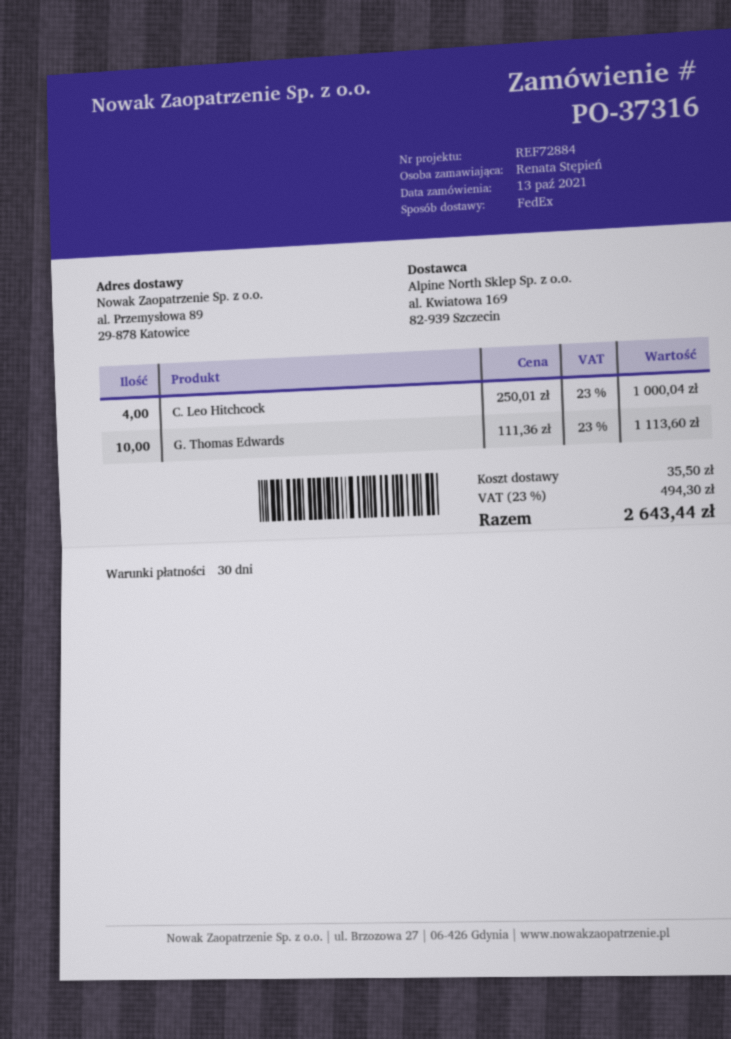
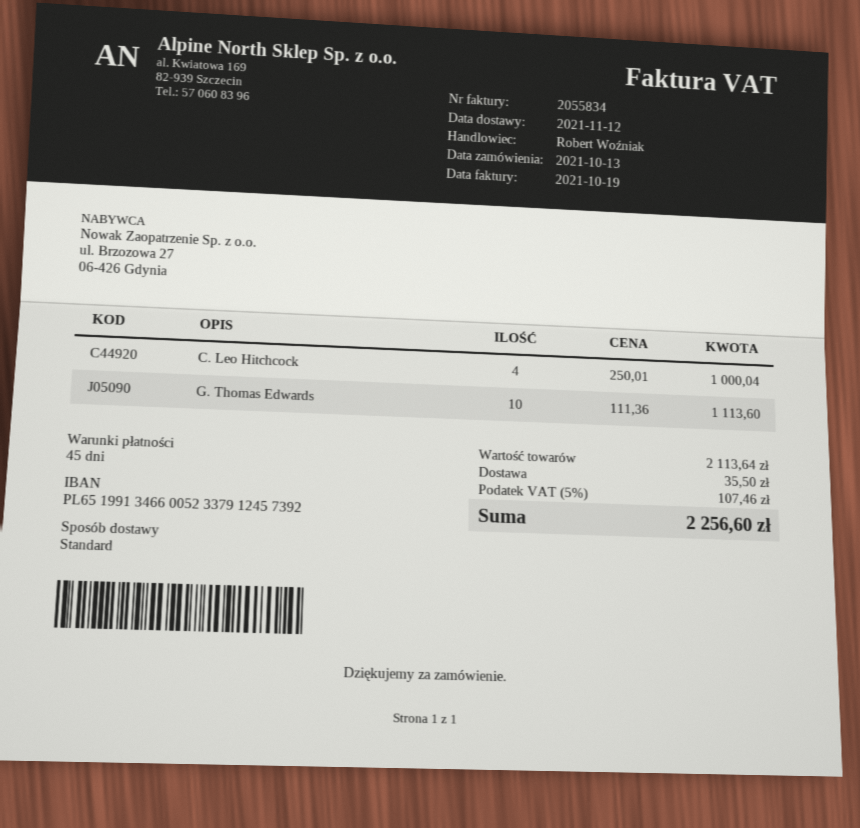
payment terms: 30 days -> 45 days
shipping method: FedEx -> standard
tax: 23% = 494.30 -> 5% = 107.46
total: 2643.44 -> 2256.60

